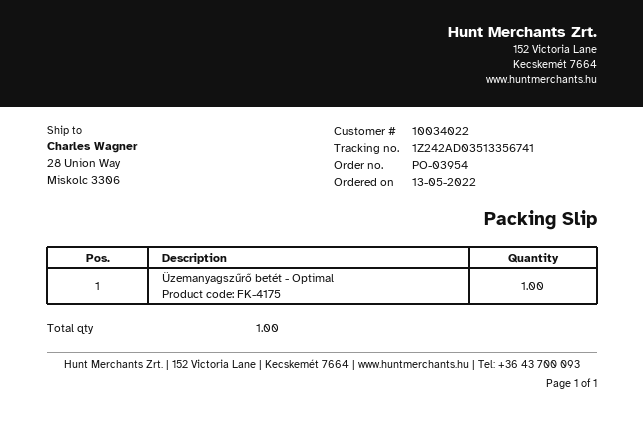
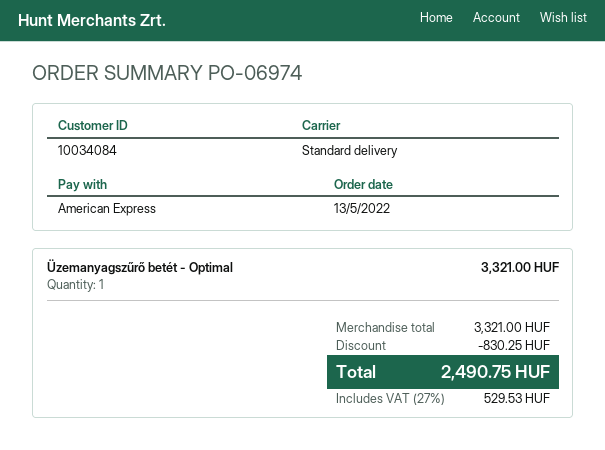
order number: PO-03954 -> PO-06974
customer number: 10034022 -> 10034084

